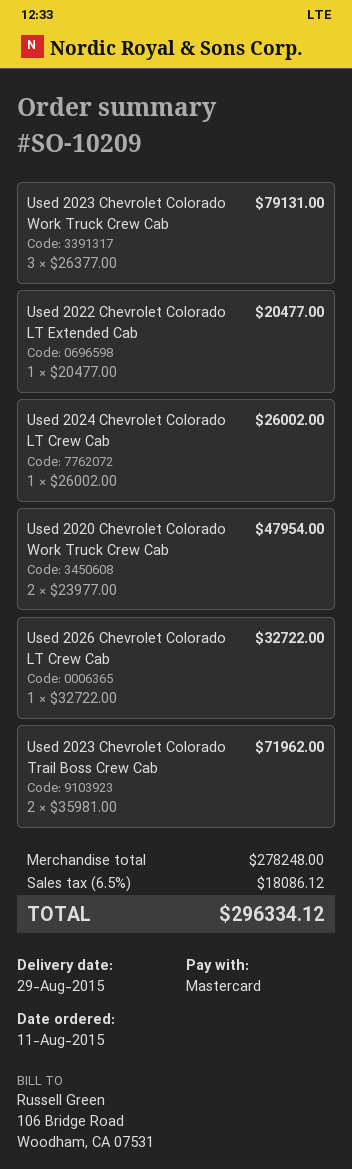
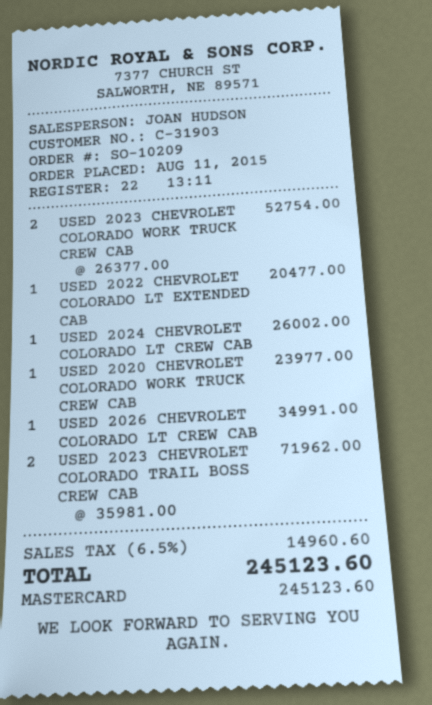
Used 2023 Chevrolet Colorado Work Truck Crew Cab: 3 x 26377.00 = 79131.00 -> 2 x 26377.00 = 52754.00
Used 2020 Chevrolet Colorado Work Truck Crew Cab: 2 x 23977.00 = 47954.00 -> 1 x 23977.00 = 23977.00
Used 2026 Chevrolet Colorado LT Crew Cab: 1 x 32722.00 = 32722.00 -> 1 x 34991.00 = 34991.00
tax: 6.5% = 18086.12 -> 6.5% = 14960.60
total: 296334.12 -> 245123.60

